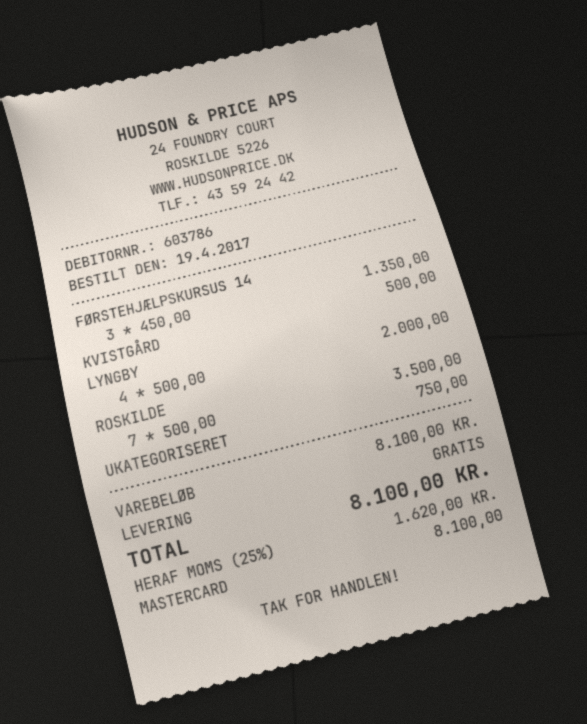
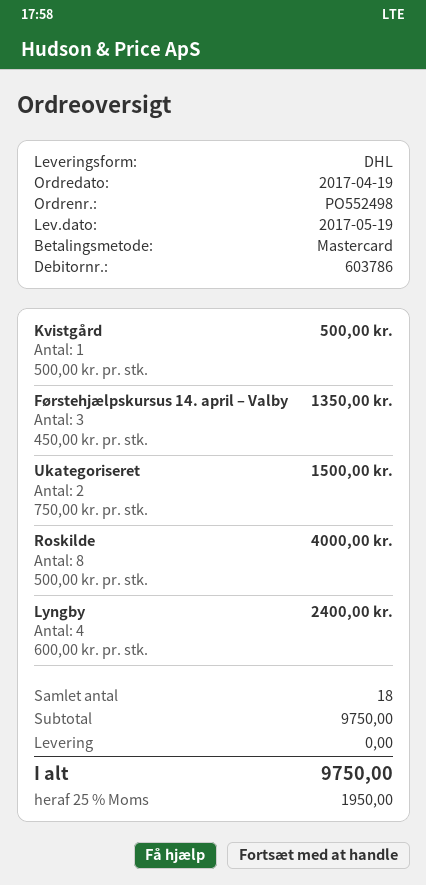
LYNGBY: 4 x 500.00 = 2000.00 -> 4 x 600.00 = 2400.00
ROSKILDE: 7 x 500.00 = 3500.00 -> 8 x 500.00 = 4000.00
UKATEGORISERET: 1 x 750.00 = 750.00 -> 2 x 750.00 = 1500.00
subtotal: 8100.00 -> 9750.00
tax: 25% = 1620.00 -> 25% = 1950.00
total: 8100.00 -> 9750.00

